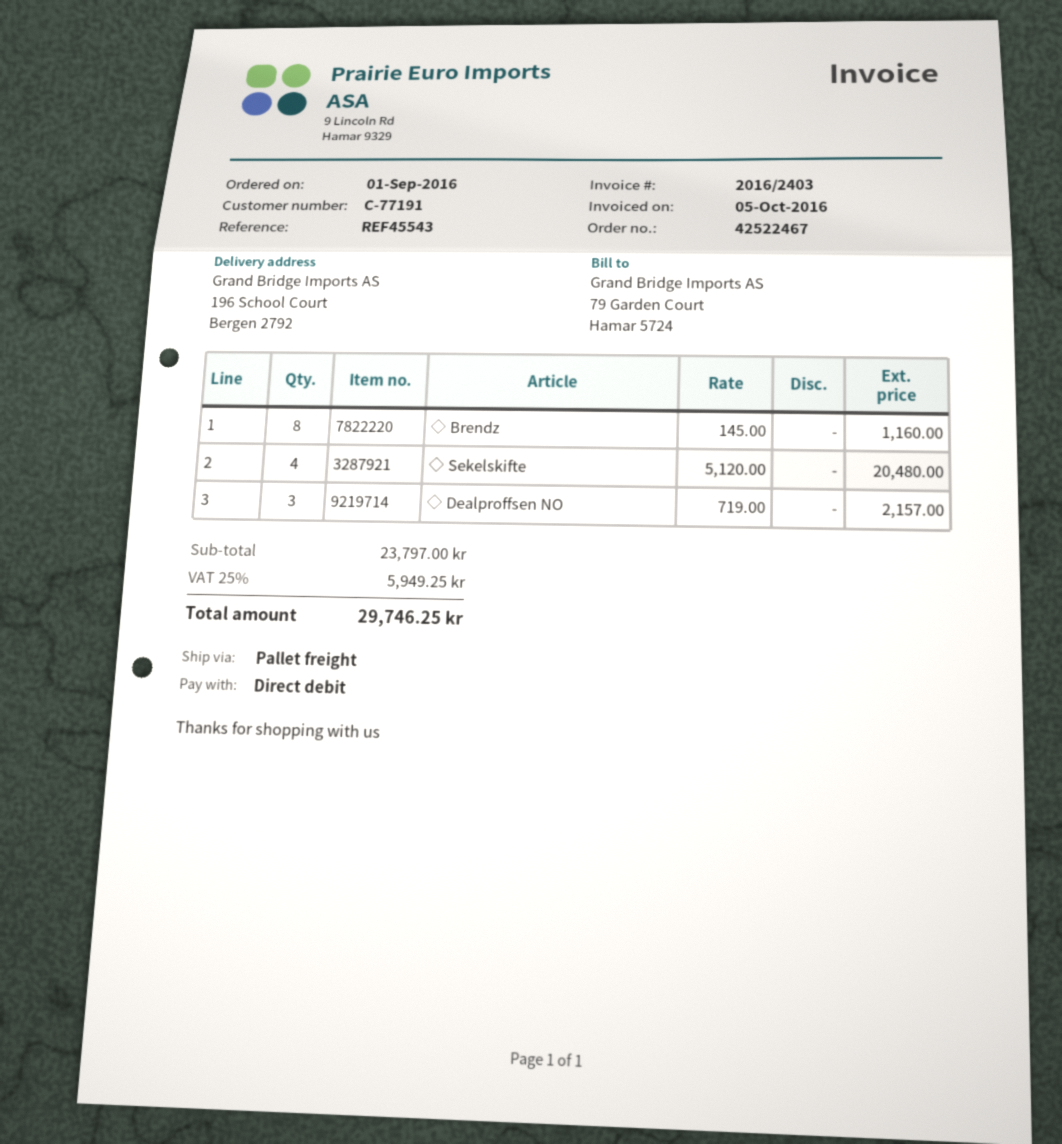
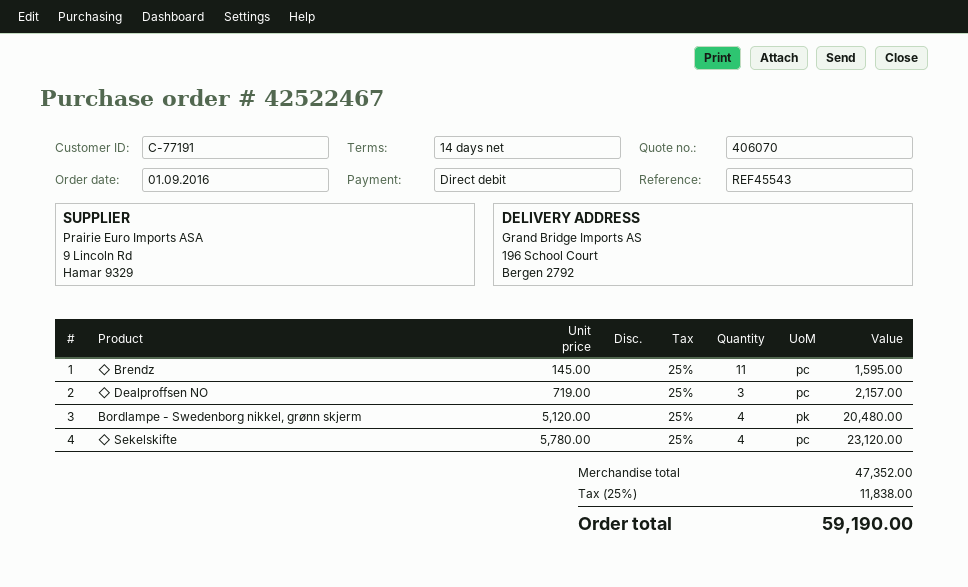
◇ Brendz: 8 x 145.00 = 1160.00 -> 11 x 145.00 = 1595.00
◇ Sekelskifte: 4 x 5120.00 = 20480.00 -> 4 x 5780.00 = 23120.00
Bordlampe - Swedenborg nikkel, grønn skjerm: none -> 4 x 5120.00 = 20480.00
subtotal: 23797.00 -> 47352.00
tax: 25% = 5949.25 -> 25% = 11838.00
total: 29746.25 -> 59190.00

